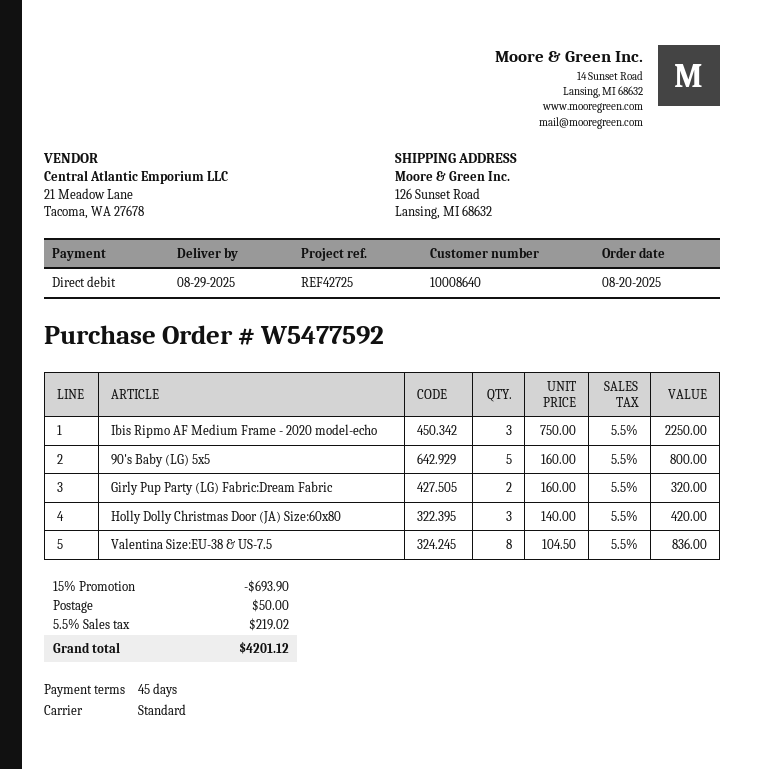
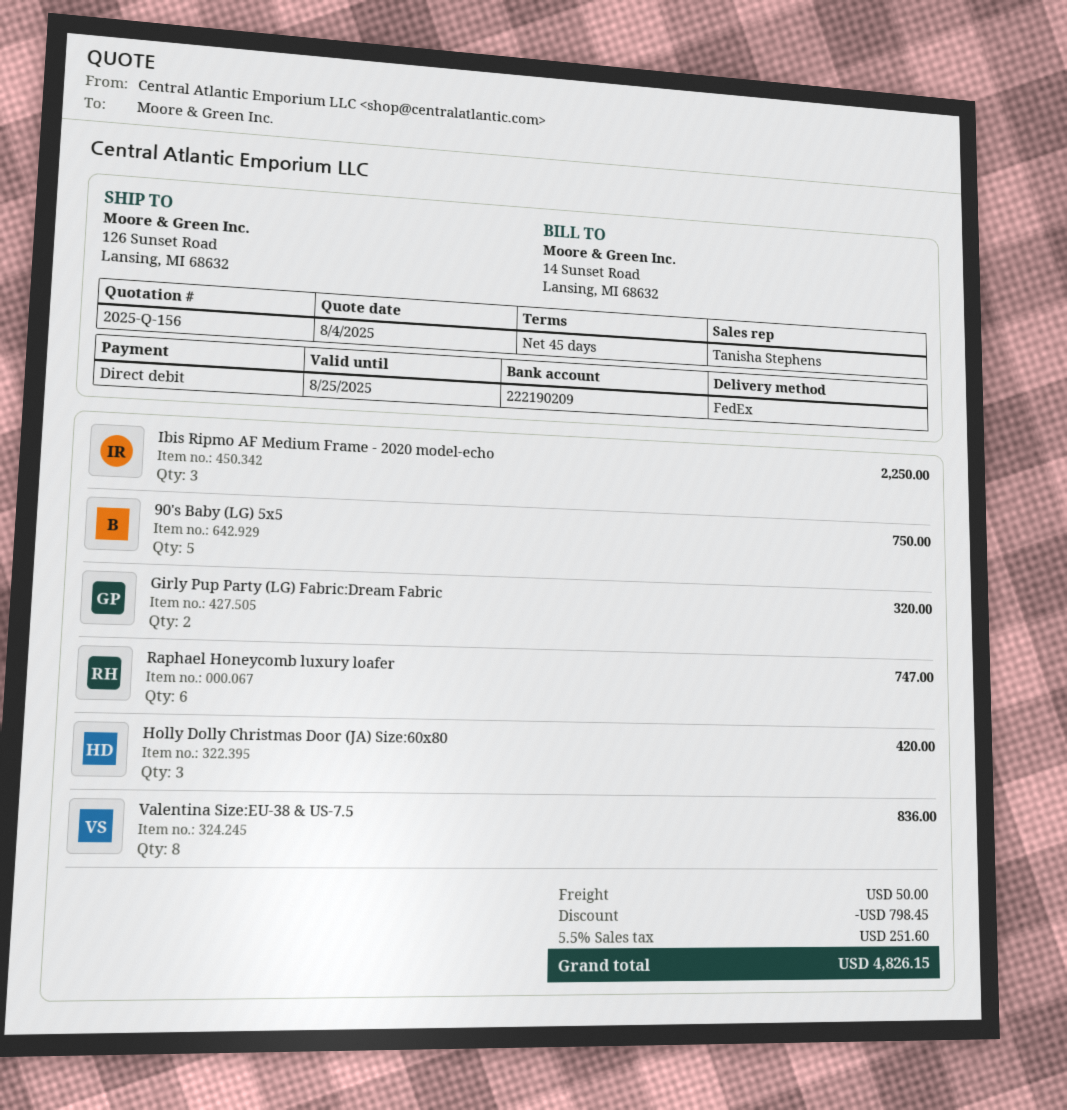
shipping method: standard -> FedEx
90's Baby (LG) 5x5: 5 for 800.00 -> 5 for 750.00
Raphael Honeycomb luxury loafer: none -> 6 for 747.00
discount: 693.90 -> 798.45
tax: 5.5% = 219.02 -> 5.5% = 251.60
total: 4201.12 -> 4826.15

